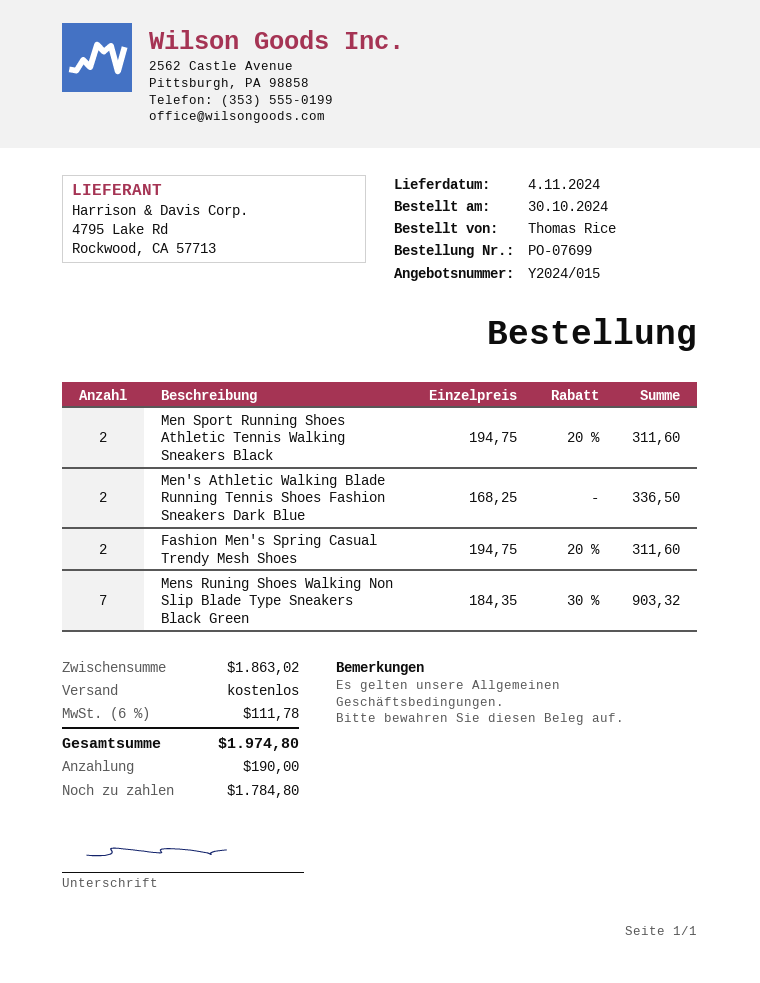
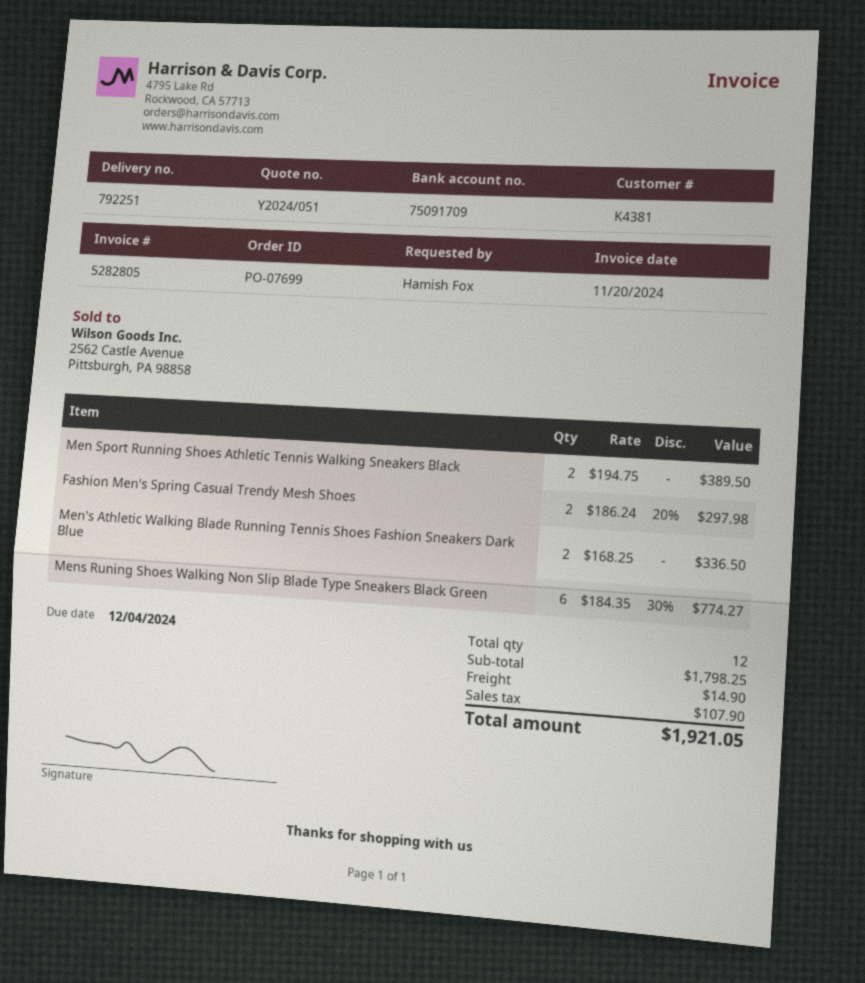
quote number: Y2024/015 -> Y2024/051
ordered by: Thomas Rice -> Hamish Fox
Men Sport Running Shoes Athletic Tennis Walking Sneakers Black: 2 x 194.75 - 20% = 311.60 -> 2 x 194.75 = 389.50
Fashion Men's Spring Casual Trendy Mesh Shoes: 2 x 194.75 - 20% = 311.60 -> 2 x 186.24 - 20% = 297.98
Mens Runing Shoes Walking Non Slip Blade Type Sneakers Black Green: 7 x 184.35 - 30% = 903.32 -> 6 x 184.35 - 30% = 774.27
subtotal: 1863.02 -> 1798.25
shipping: 0.00 -> 14.90
tax: 111.78 -> 107.90
total: 1974.80 -> 1921.05

